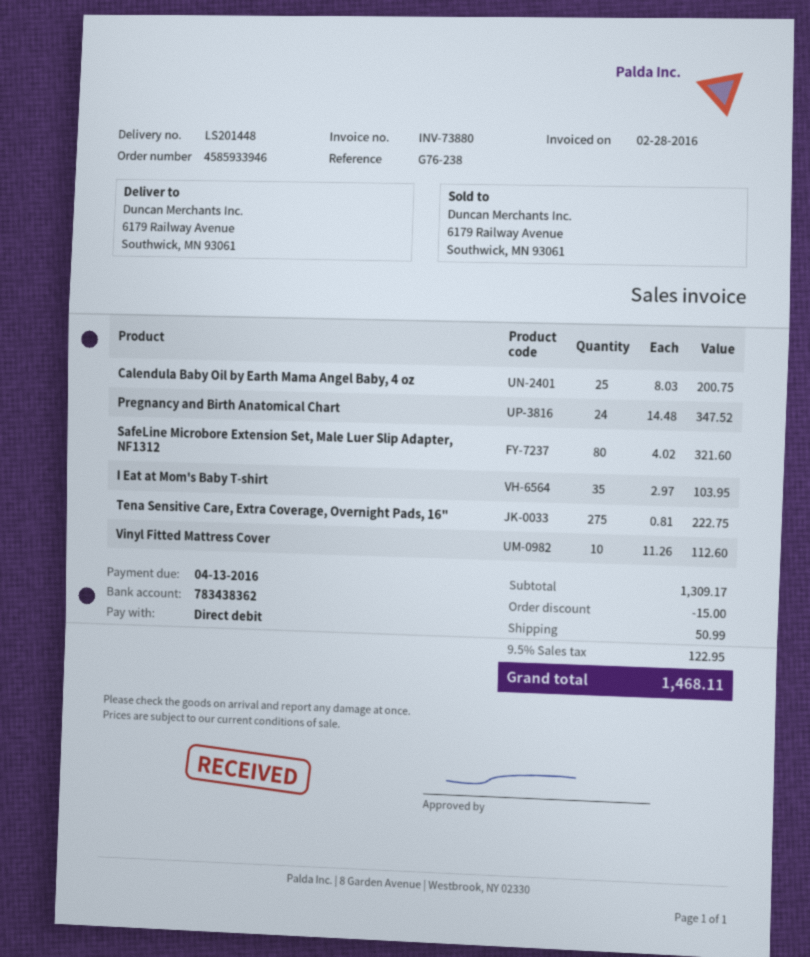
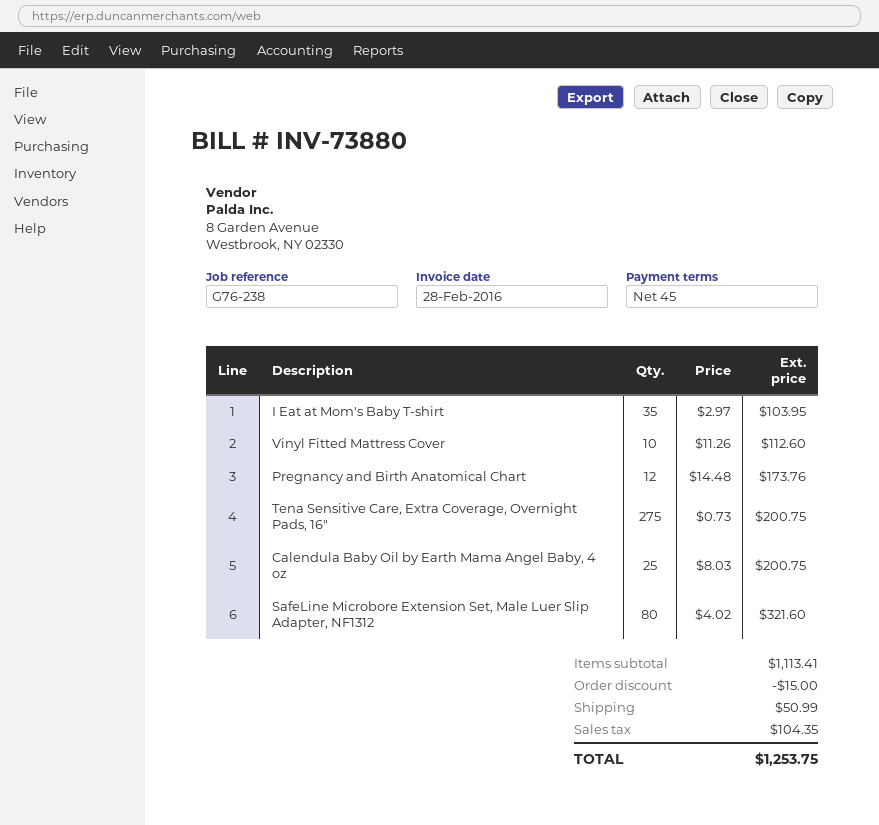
Pregnancy and Birth Anatomical Chart: 24 x 14.48 = 347.52 -> 12 x 14.48 = 173.76
Tena Sensitive Care, Extra Coverage, Overnight Pads, 16": 275 x 0.81 = 222.75 -> 275 x 0.73 = 200.75
subtotal: 1309.17 -> 1113.41
tax: 122.95 -> 104.35
total: 1468.11 -> 1253.75

